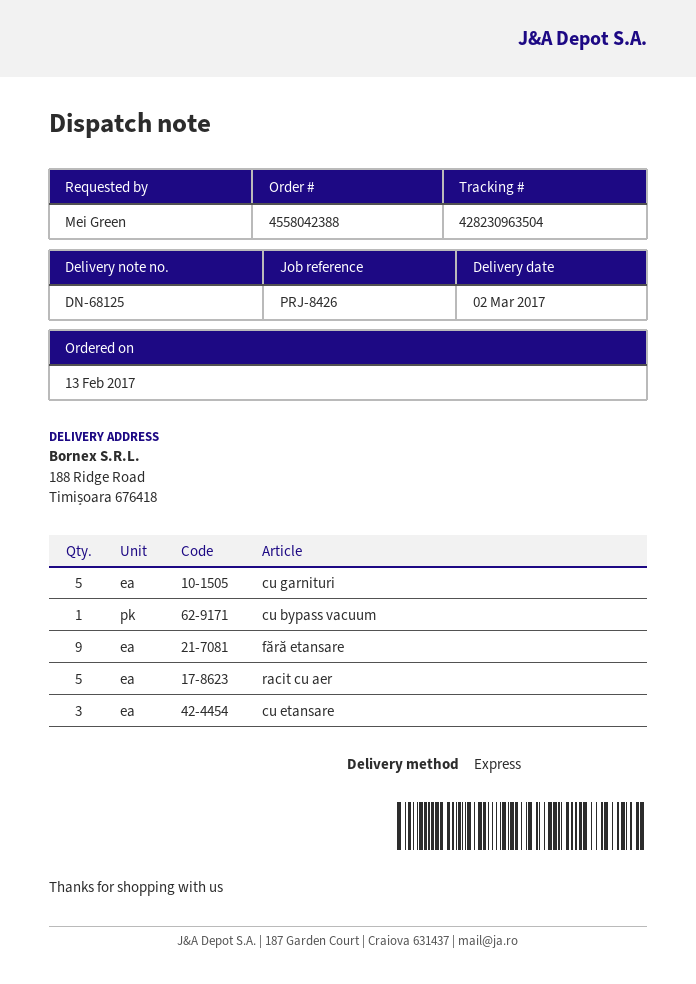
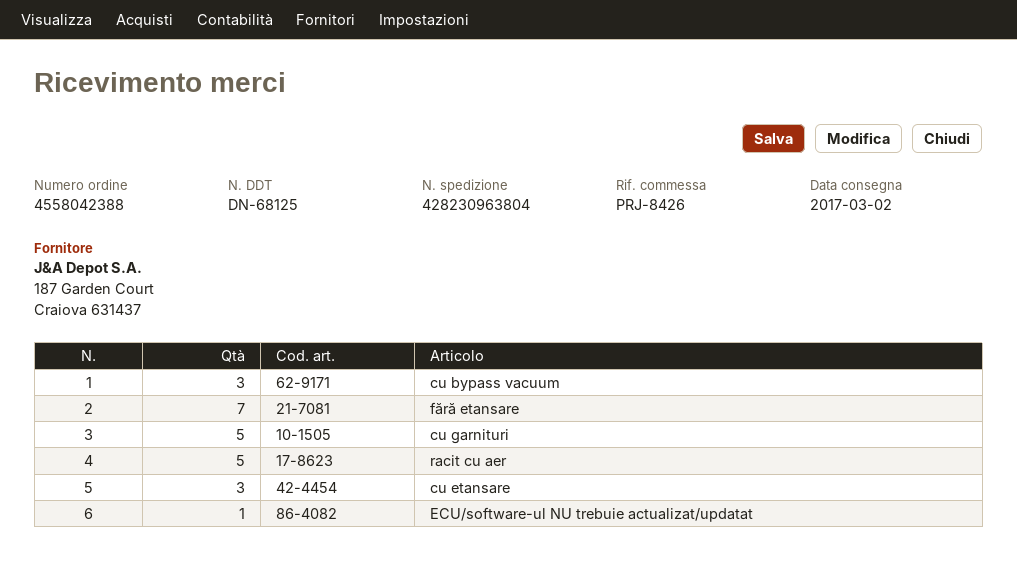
tracking number: 428230963504 -> 428230963804
cu bypass vacuum: 1 -> 3
fără etansare: 9 -> 7
ECU/software-ul NU trebuie actualizat/updatat: none -> 1

